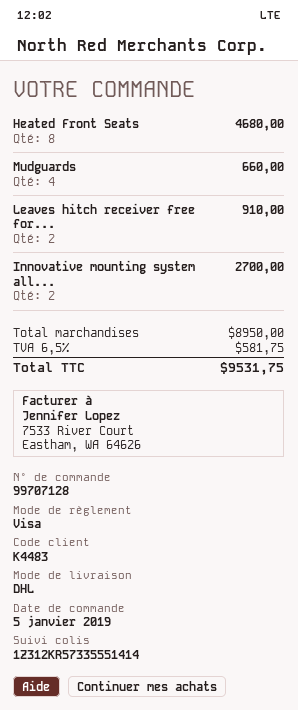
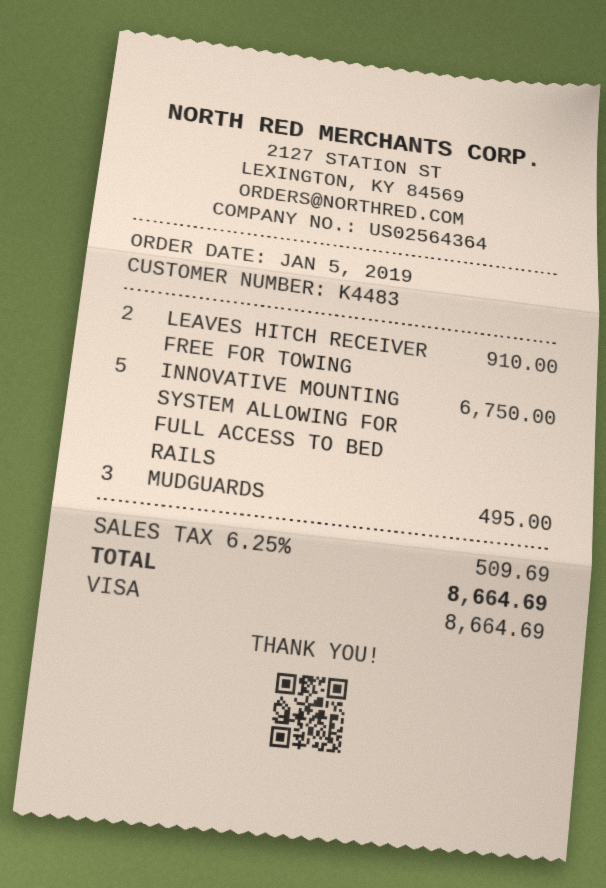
Heated Front Seats: 8 for 4680.00 -> none
Mudguards: 4 for 660.00 -> 3 for 495.00
Innovative mounting system all...: 2 for 2700.00 -> 5 for 6750.00
tax: 6.5% = 581.75 -> 6.25% = 509.69
total: 9531.75 -> 8664.69

